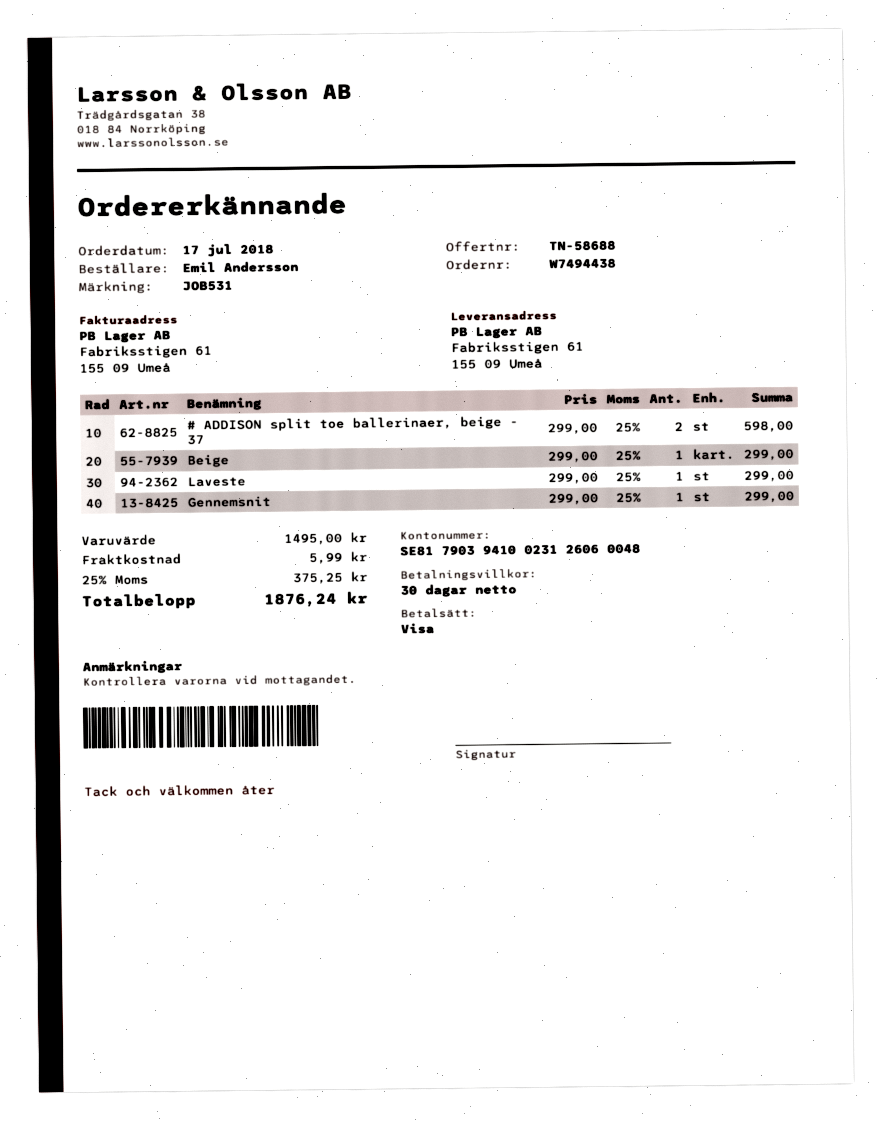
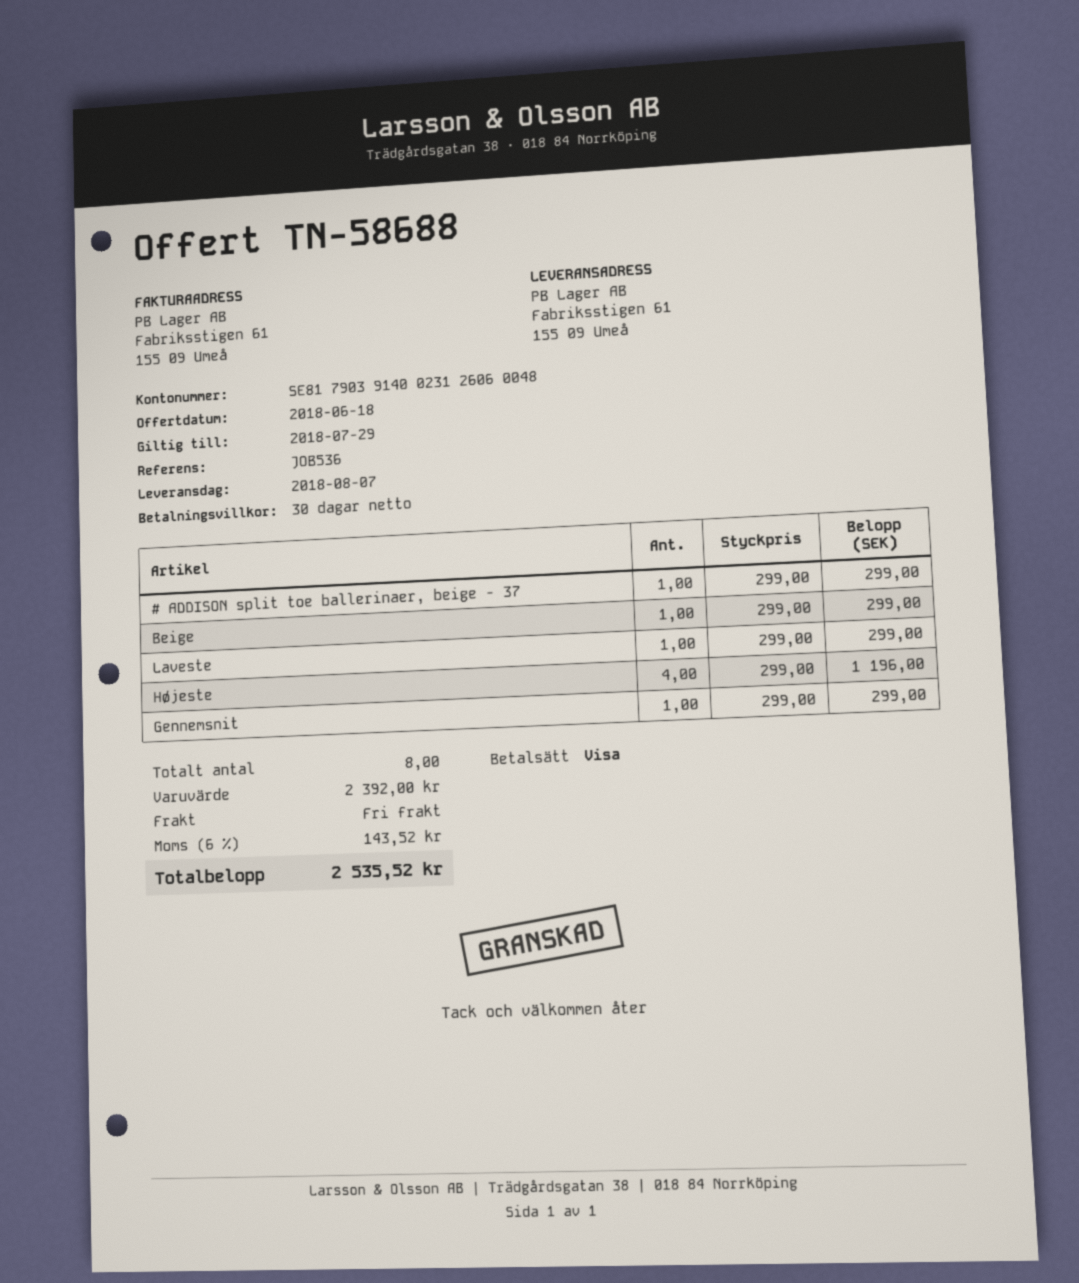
reference: JOB531 -> JOB536
bank account: SE8179039410023126060048 -> SE8179039140023126060048
# ADDISON split toe ballerinaer, beige - 37: 2 x 299.00 = 598.00 -> 1 x 299.00 = 299.00
Højeste: none -> 4 x 299.00 = 1196.00
subtotal: 1495.00 -> 2392.00
shipping: 5.99 -> 0.00
tax: 25% = 375.25 -> 6% = 143.52
total: 1876.24 -> 2535.52

